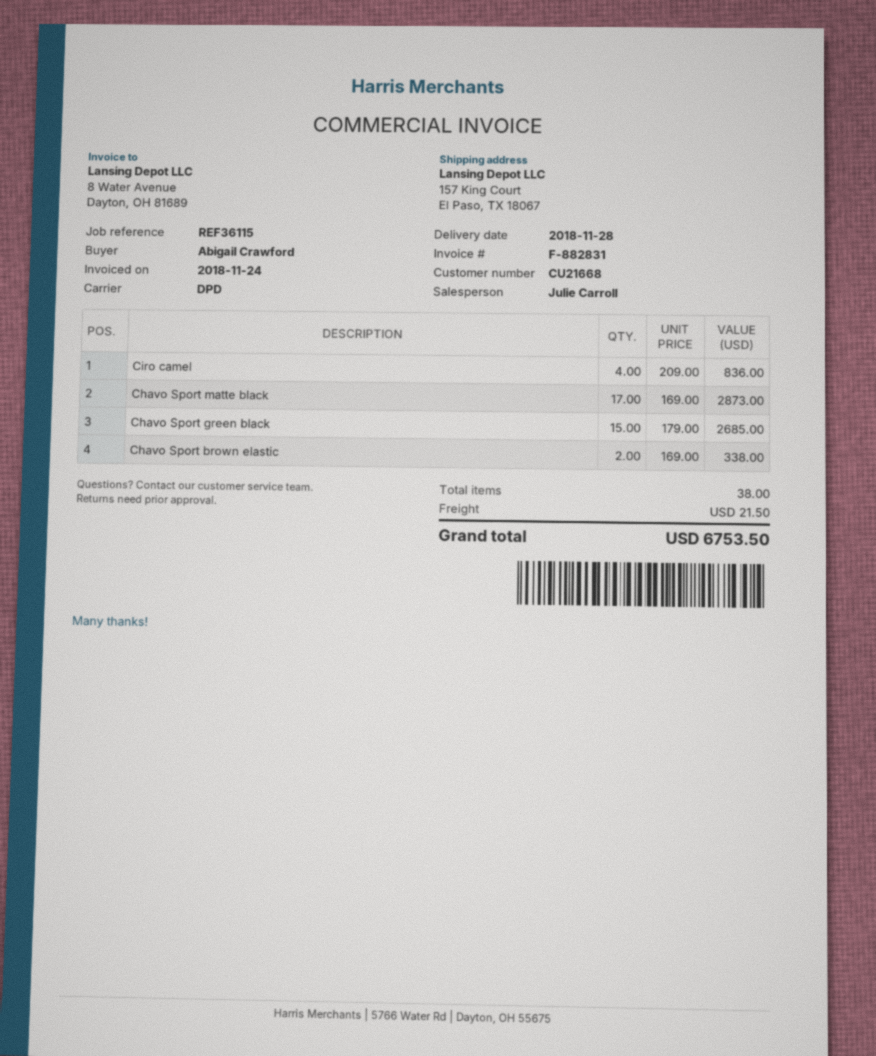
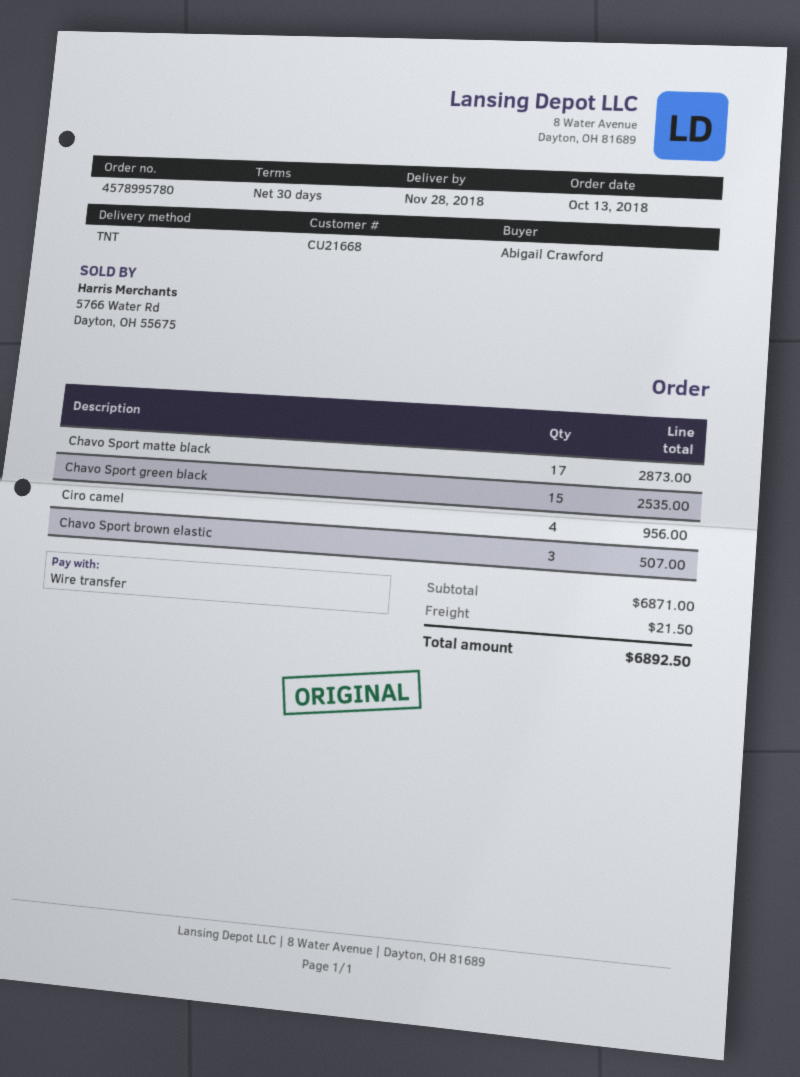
shipping method: DPD -> TNT
Ciro camel: 4 for 836.00 -> 4 for 956.00
Chavo Sport green black: 15 for 2685.00 -> 15 for 2535.00
Chavo Sport brown elastic: 2 for 338.00 -> 3 for 507.00
total: 6753.50 -> 6892.50

